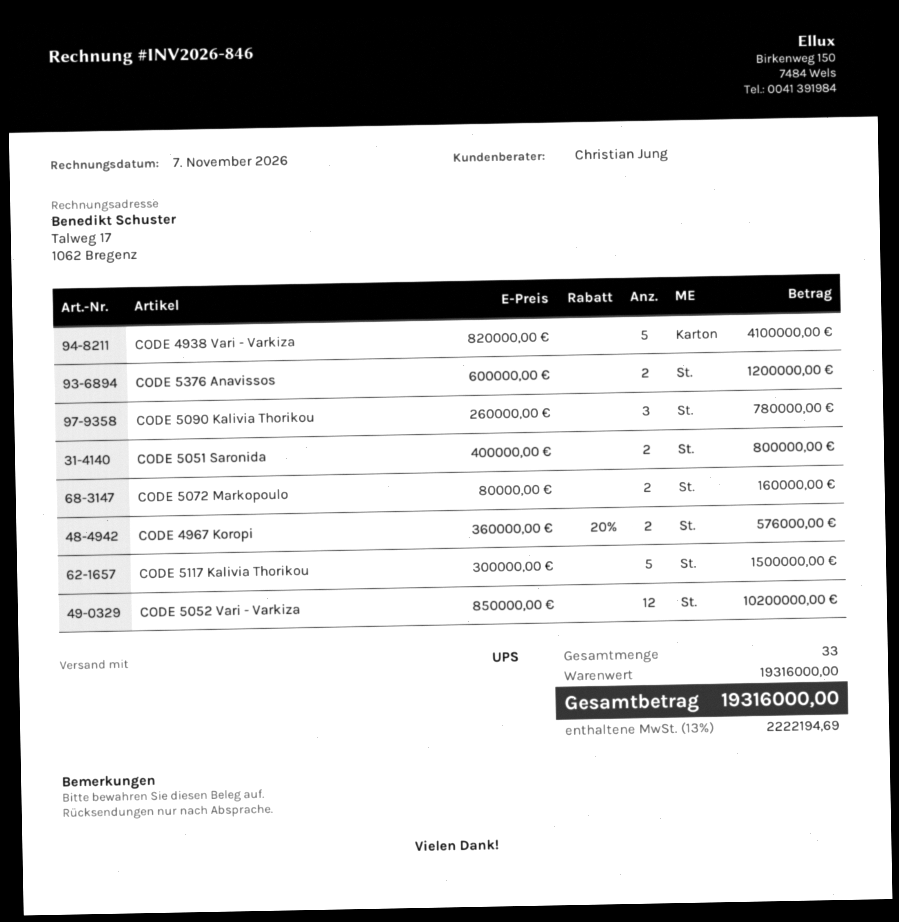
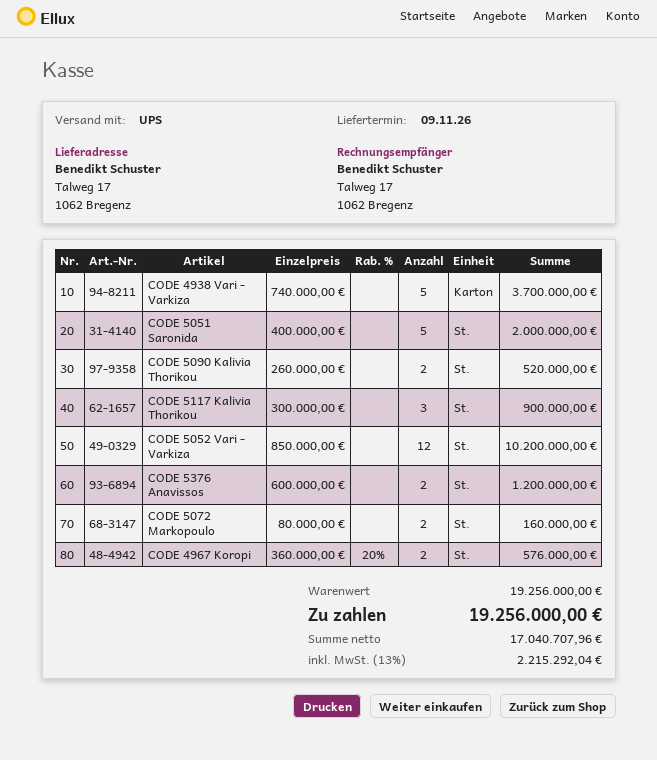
CODE 4938 Vari - Varkiza: 5 x 820000.00 = 4100000.00 -> 5 x 740000.00 = 3700000.00
CODE 5090 Kalivia Thorikou: 3 x 260000.00 = 780000.00 -> 2 x 260000.00 = 520000.00
CODE 5051 Saronida: 2 x 400000.00 = 800000.00 -> 5 x 400000.00 = 2000000.00
CODE 5117 Kalivia Thorikou: 5 x 300000.00 = 1500000.00 -> 3 x 300000.00 = 900000.00
subtotal: 19316000.00 -> 19256000.00
tax: 13% = 2222194.69 -> 13% = 2215292.04
total: 19316000.00 -> 19256000.00

